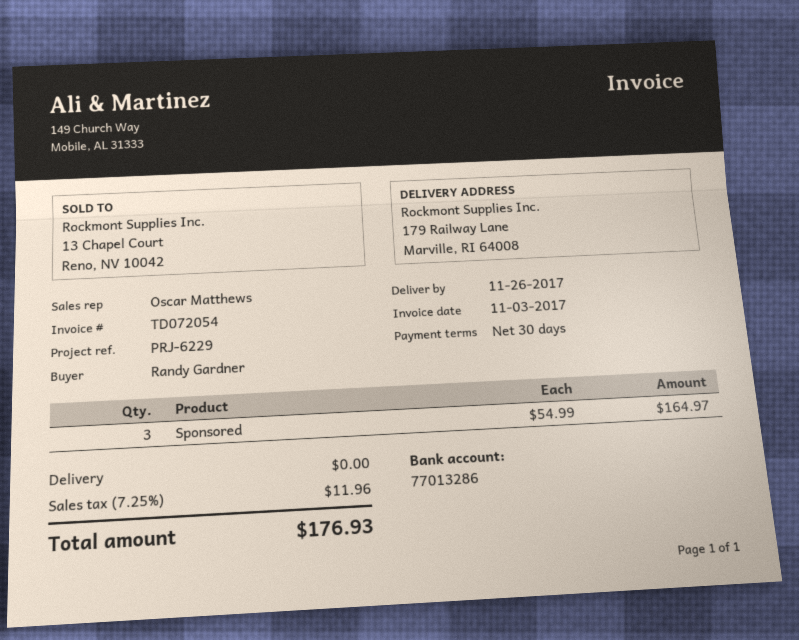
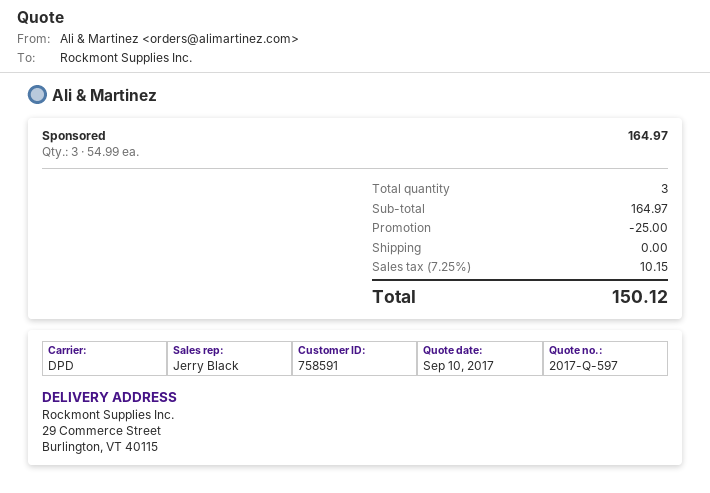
sales rep: Oscar Matthews -> Jerry Black
ship to: 179 Railway Lane, Marville, RI 64008 -> 29 Commerce Street, Burlington, VT 40115
discount: none -> 25.00
tax: 7.25% = 11.96 -> 7.25% = 10.15
total: 176.93 -> 150.12

